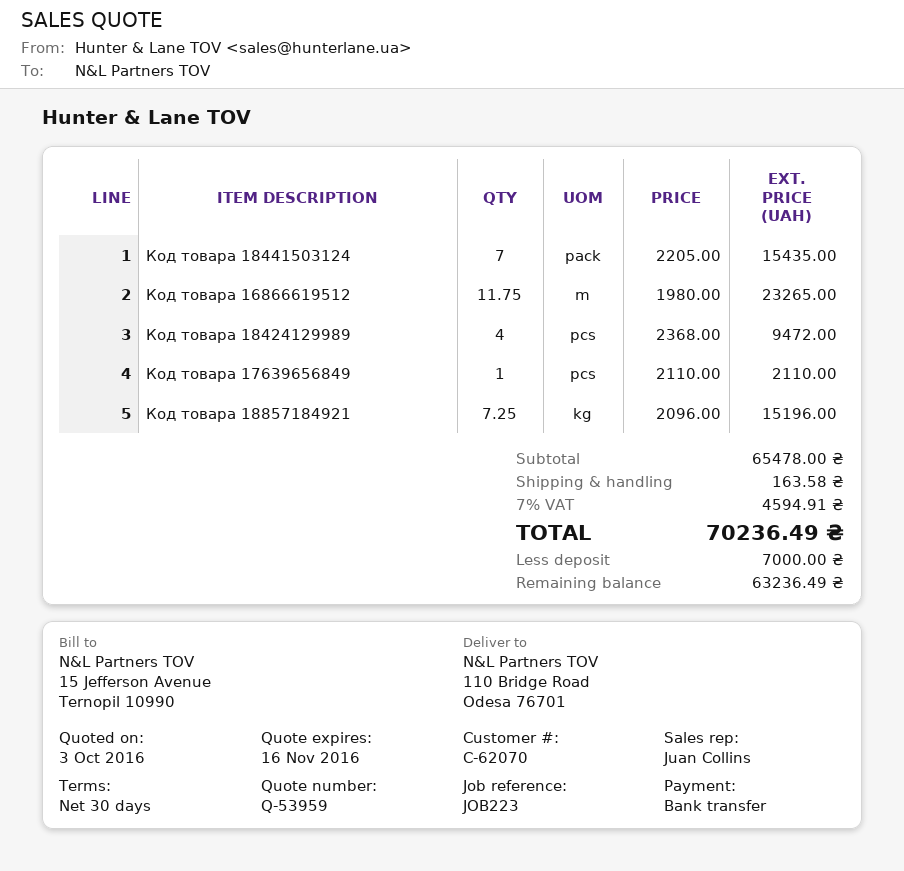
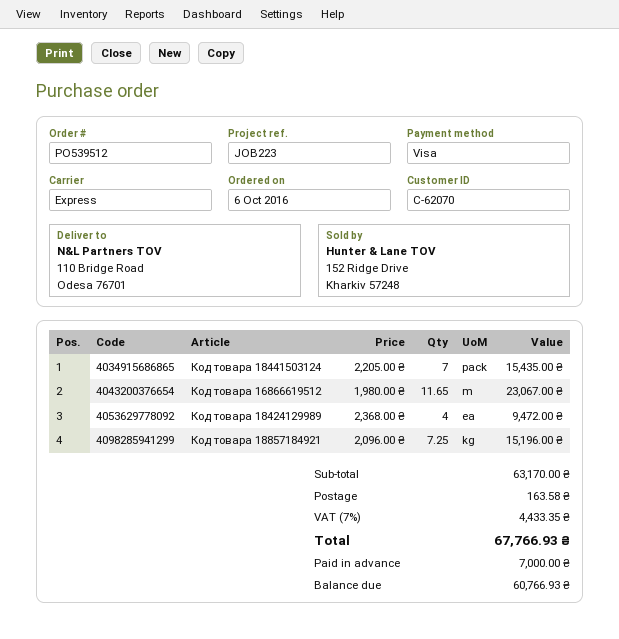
payment method: bank transfer -> Visa
Код товара 16866619512: 11.75 x 1980.00 = 23265.00 -> 11.65 x 1980.00 = 23067.00
Код товара 17639656849: 1 x 2110.00 = 2110.00 -> none
subtotal: 65478.00 -> 63170.00
tax: 7% = 4594.91 -> 7% = 4433.35
total: 70236.49 -> 67766.93
balance: 63236.49 -> 60766.93

